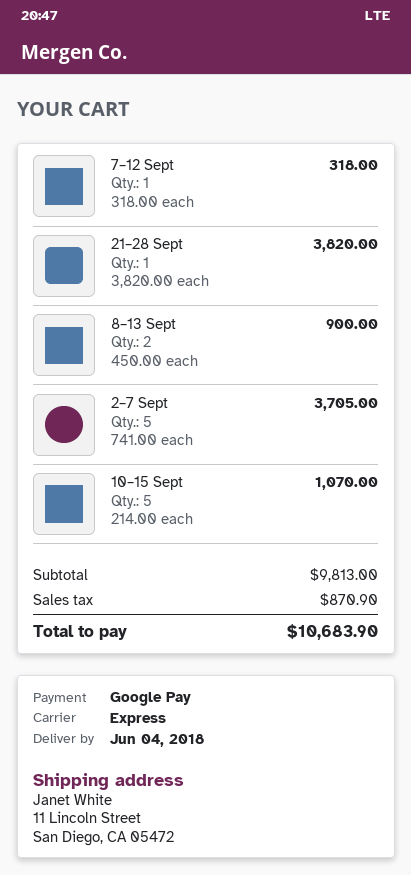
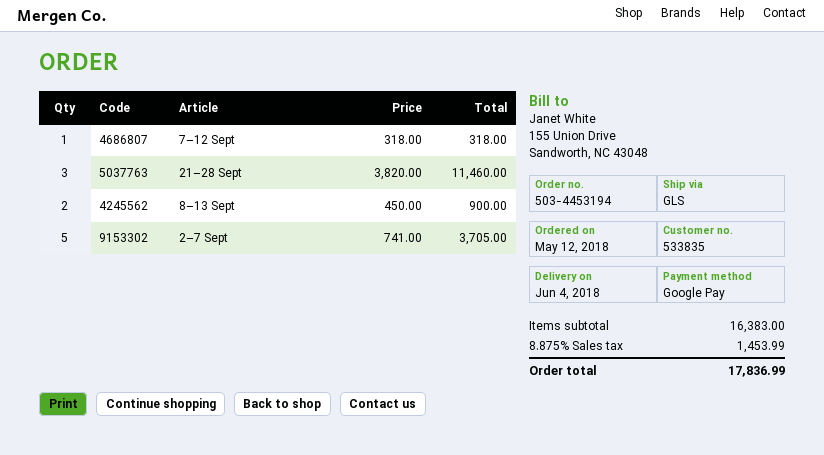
shipping method: express -> GLS
21–28 Sept: 1 x 3820.00 = 3820.00 -> 3 x 3820.00 = 11460.00
10–15 Sept: 5 x 214.00 = 1070.00 -> none
subtotal: 9813.00 -> 16383.00
tax: 870.90 -> 1453.99
total: 10683.90 -> 17836.99

